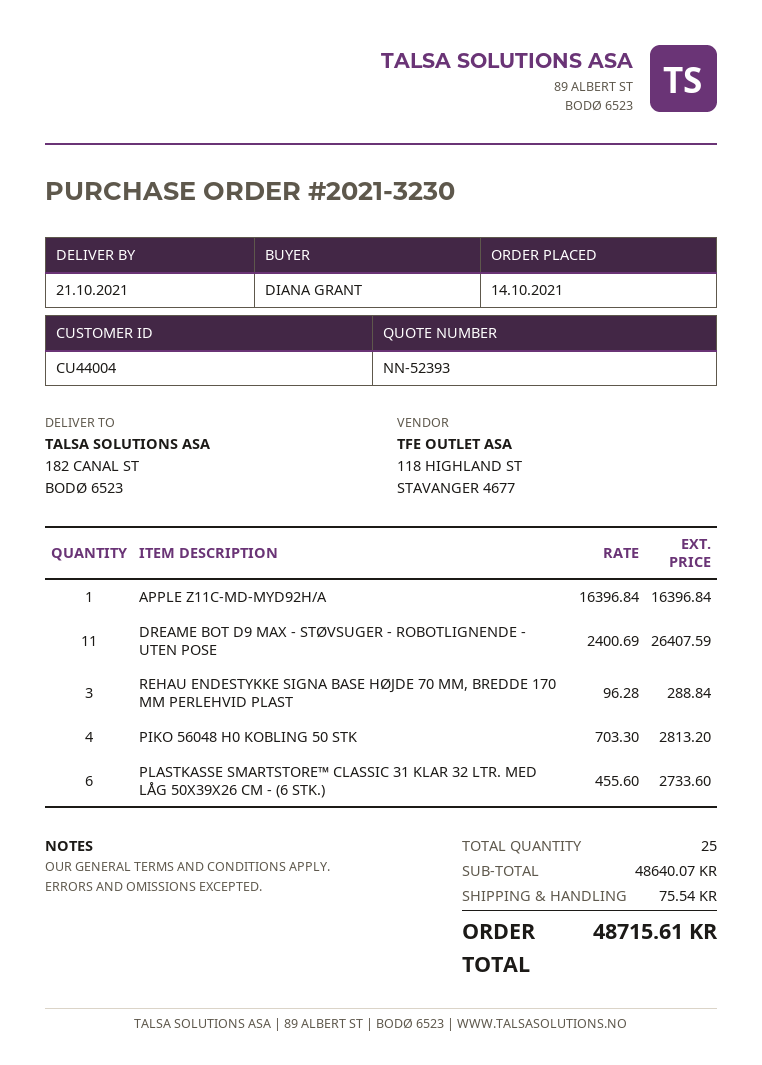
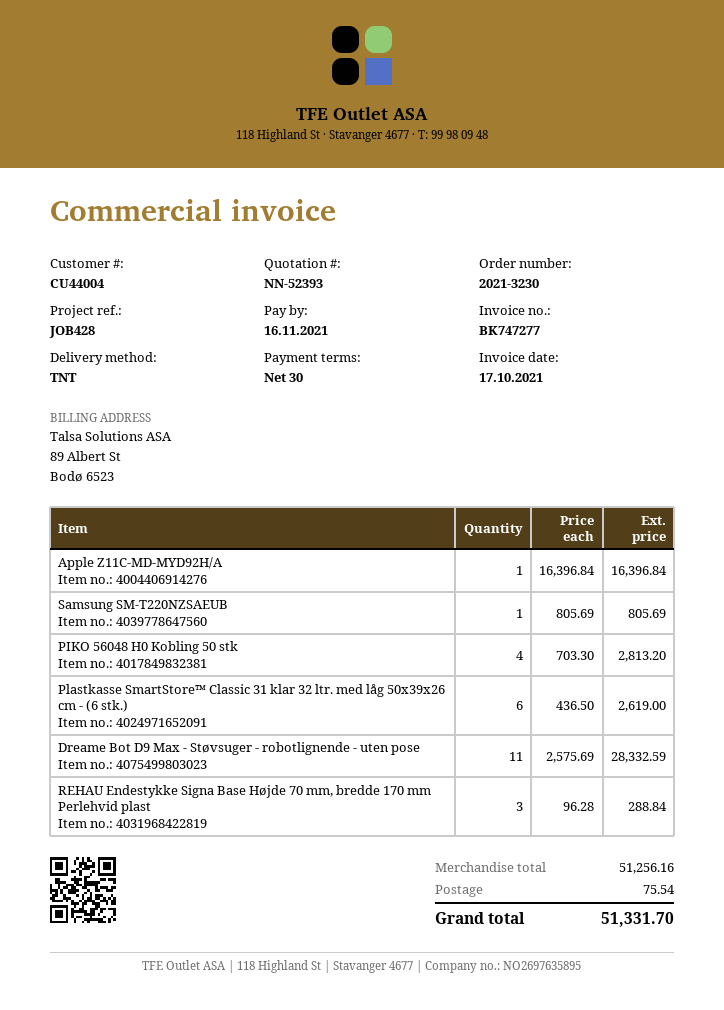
DREAME BOT D9 MAX - STØVSUGER - ROBOTLIGNENDE - UTEN POSE: 11 x 2400.69 = 26407.59 -> 11 x 2575.69 = 28332.59
PLASTKASSE SMARTSTORE™ CLASSIC 31 KLAR 32 LTR. MED LÅG 50X39X26 CM - (6 STK.): 6 x 455.60 = 2733.60 -> 6 x 436.50 = 2619.00
Samsung SM-T220NZSAEUB: none -> 1 x 805.69 = 805.69
subtotal: 48640.07 -> 51256.16
total: 48715.61 -> 51331.70

